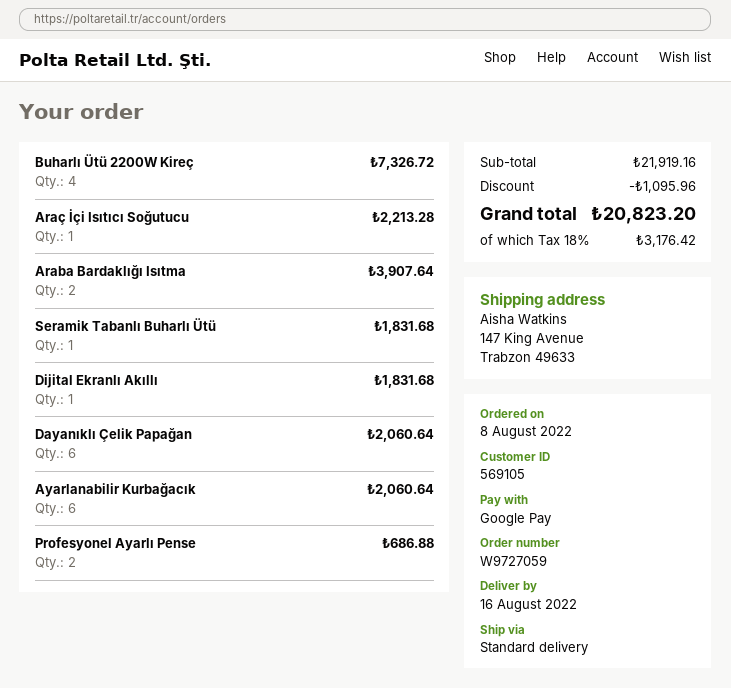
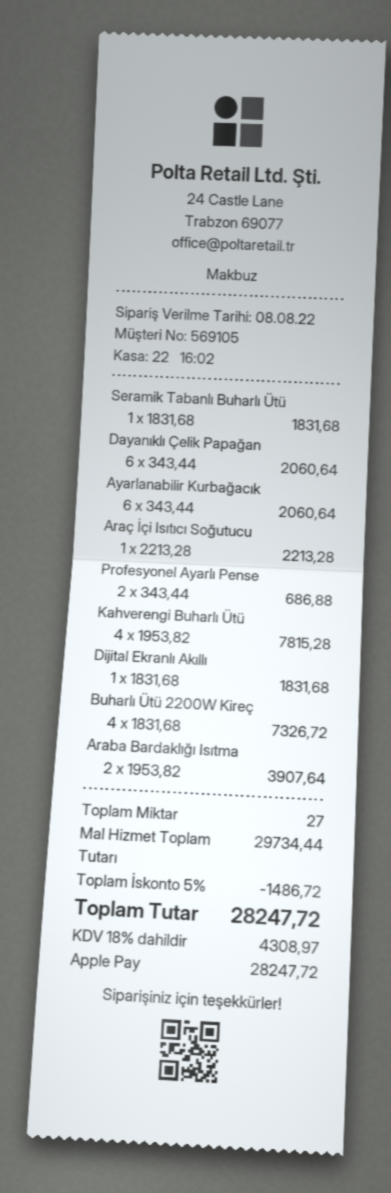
payment method: Google Pay -> Apple Pay
Kahverengi Buharlı Ütü: none -> 4 for 7815.28
subtotal: 21919.16 -> 29734.44
discount: 1095.96 -> 1486.72
tax: 18% = 3176.42 -> 18% = 4308.97
total: 20823.20 -> 28247.72

